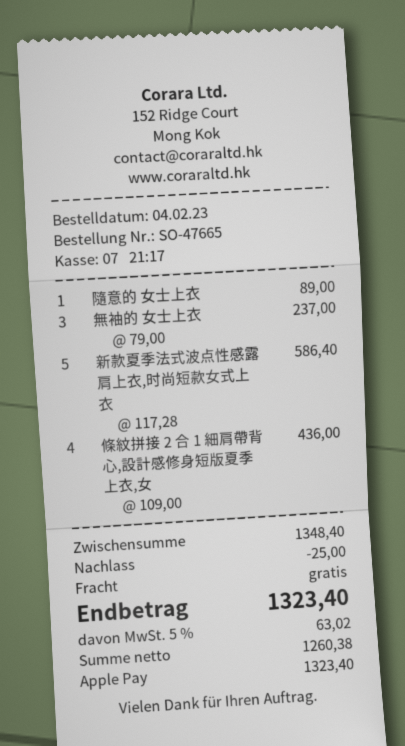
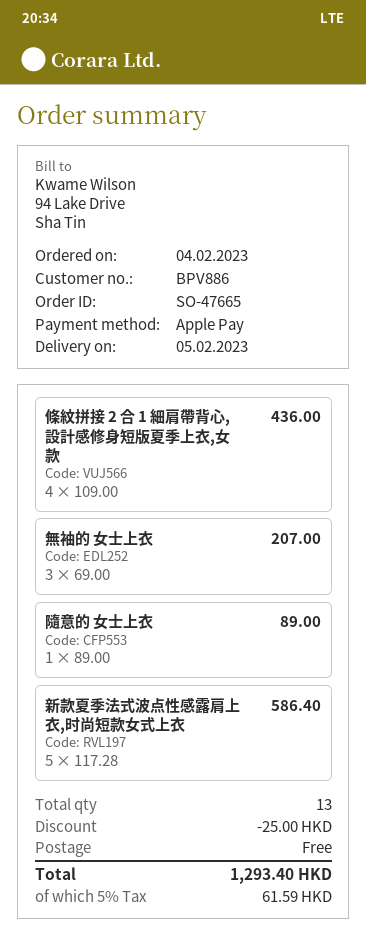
無袖的 女士上衣: 3 x 79.00 = 237.00 -> 3 x 69.00 = 207.00
tax: 5% = 63.02 -> 5% = 61.59
total: 1323.40 -> 1293.40

